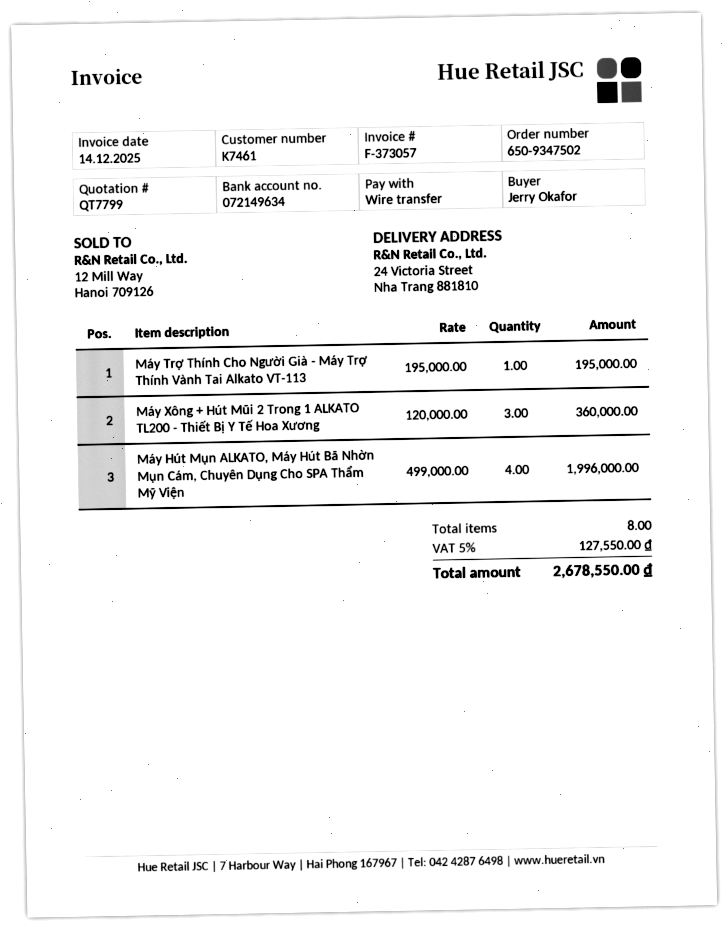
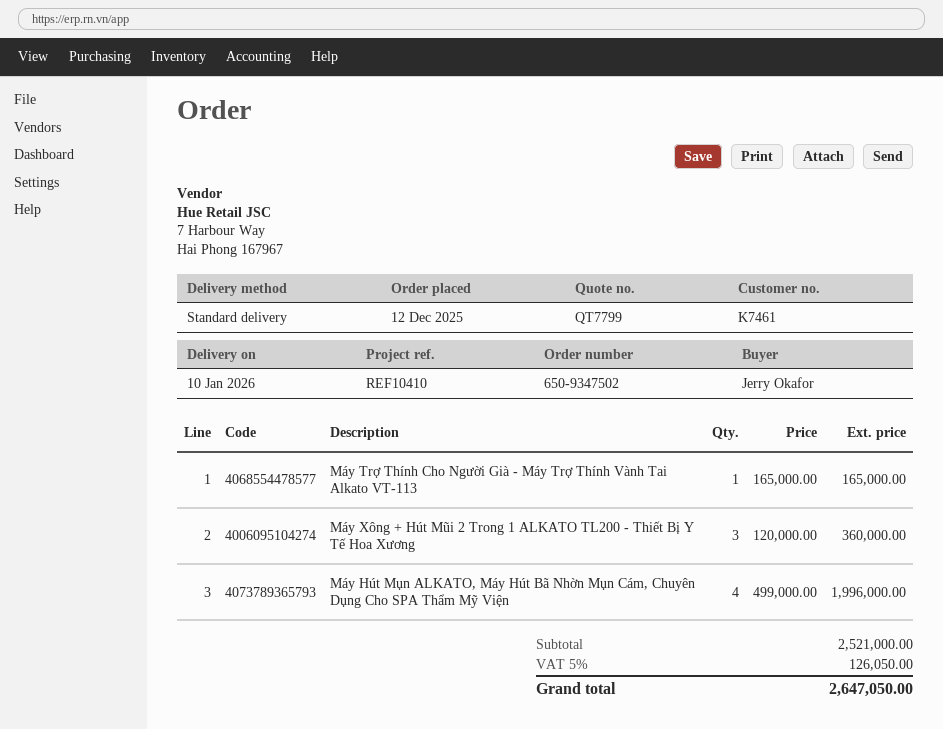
Máy Trợ Thính Cho Người Già - Máy Trợ Thính Vành Tai Alkato VT-113: 1 x 195000.00 = 195000.00 -> 1 x 165000.00 = 165000.00
tax: 5% = 127550.00 -> 5% = 126050.00
total: 2678550.00 -> 2647050.00

